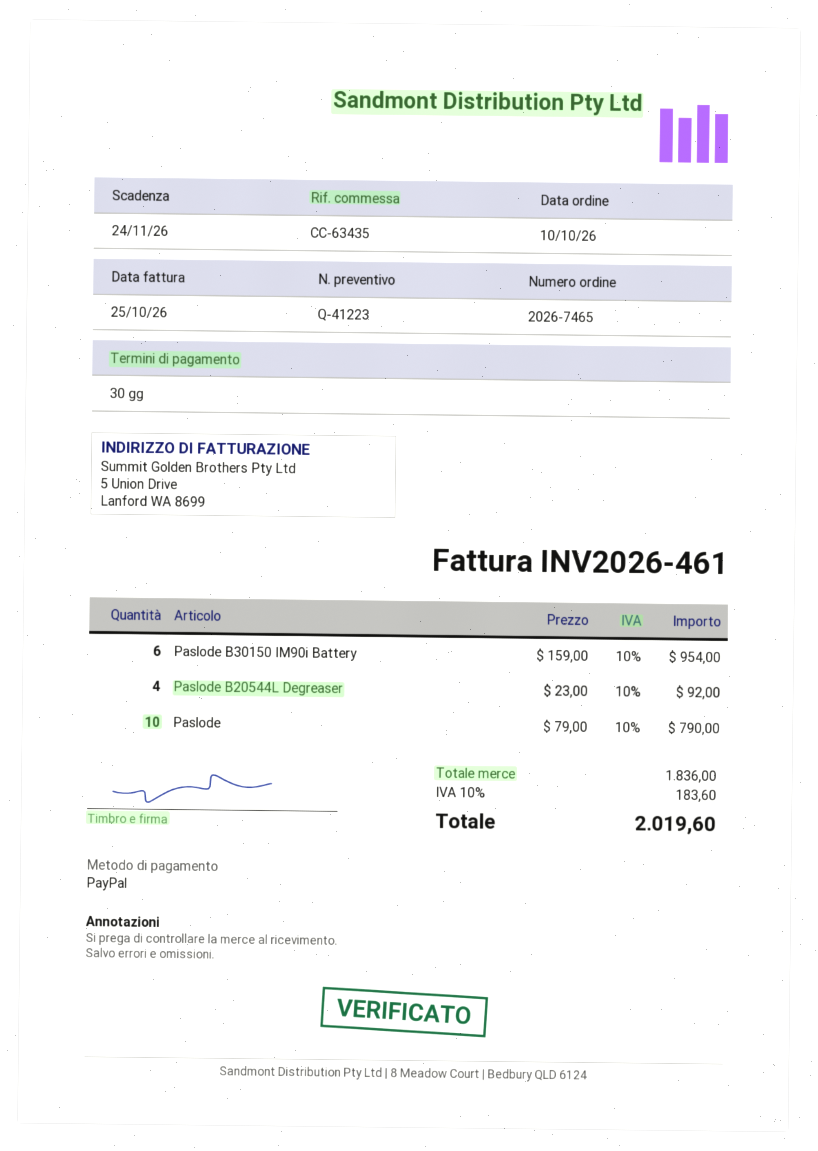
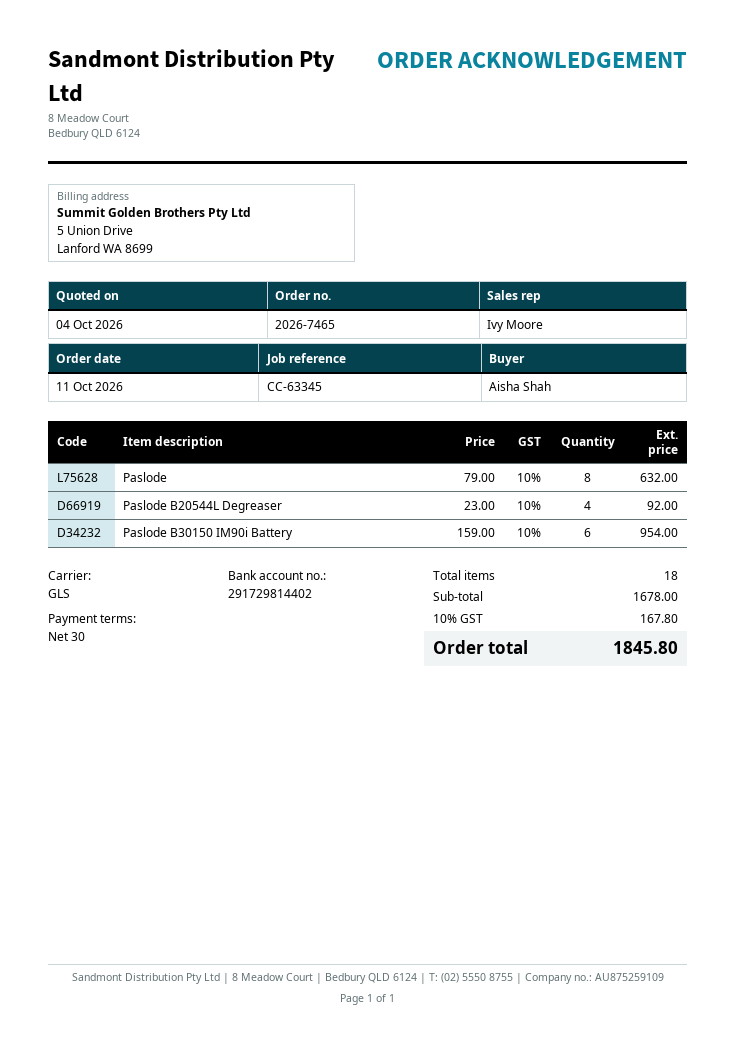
order date: 2026-10-10 -> 2026-10-11
reference: CC-63435 -> CC-63345
Paslode: 10 x 79.00 = 790.00 -> 8 x 79.00 = 632.00
subtotal: 1836.00 -> 1678.00
tax: 10% = 183.60 -> 10% = 167.80
total: 2019.60 -> 1845.80

